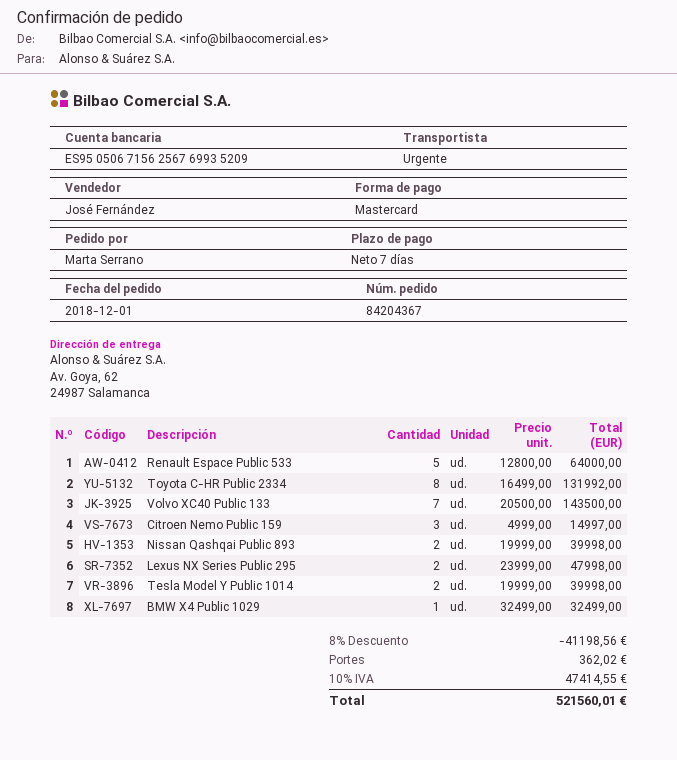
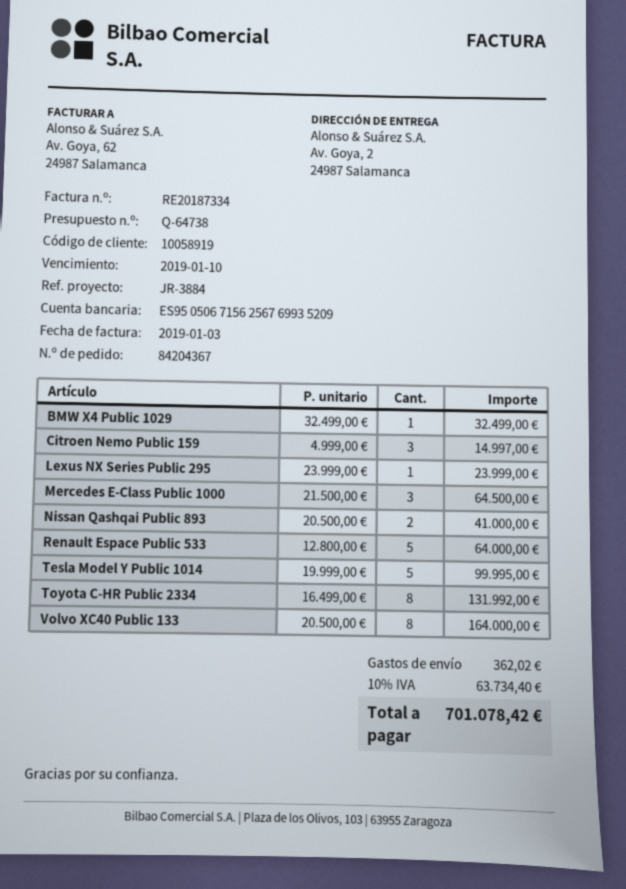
ship to: Av. Goya, 62, 24987 Salamanca -> Av. Goya, 2, 24987 Salamanca
Volvo XC40 Public 133: 7 x 20500.00 = 143500.00 -> 8 x 20500.00 = 164000.00
Nissan Qashqai Public 893: 2 x 19999.00 = 39998.00 -> 2 x 20500.00 = 41000.00
Lexus NX Series Public 295: 2 x 23999.00 = 47998.00 -> 1 x 23999.00 = 23999.00
Tesla Model Y Public 1014: 2 x 19999.00 = 39998.00 -> 5 x 19999.00 = 99995.00
Mercedes E-Class Public 1000: none -> 3 x 21500.00 = 64500.00
discount: 8% = 41198.56 -> none
tax: 10% = 47414.55 -> 10% = 63734.40
total: 521560.01 -> 701078.42

